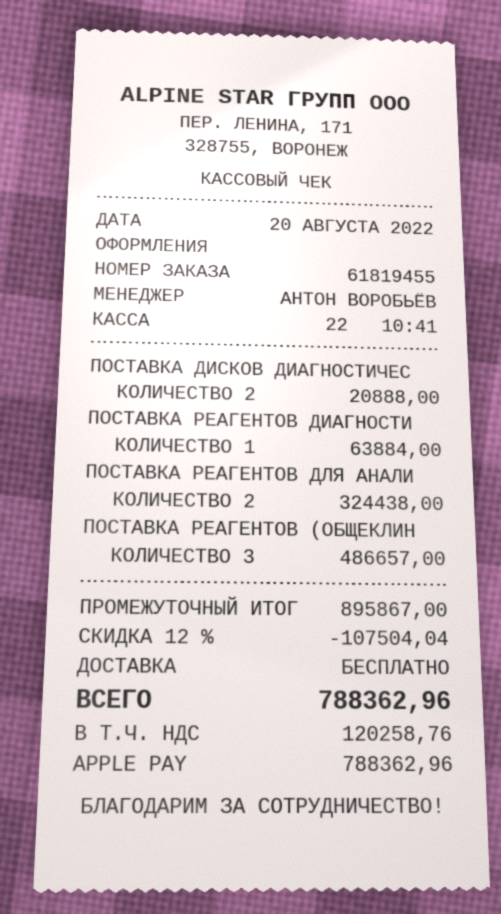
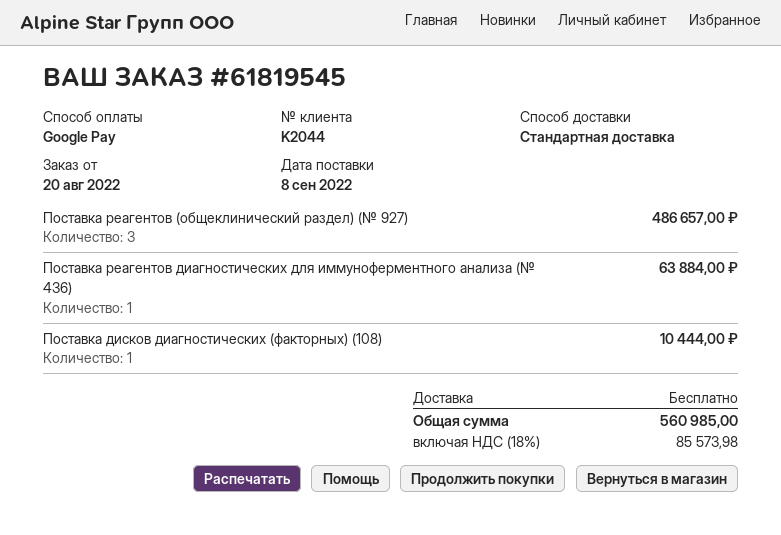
order number: 61819455 -> 61819545
payment method: Apple Pay -> Google Pay
ПОСТАВКА ДИСКОВ ДИАГНОСТИЧЕС: 2 for 20888.00 -> 1 for 10444.00
ПОСТАВКА РЕАГЕНТОВ ДЛЯ АНАЛИ: 2 for 324438.00 -> none
discount: 12% = 107504.04 -> none
tax: 120258.76 -> 85573.98
total: 788362.96 -> 560985.00

